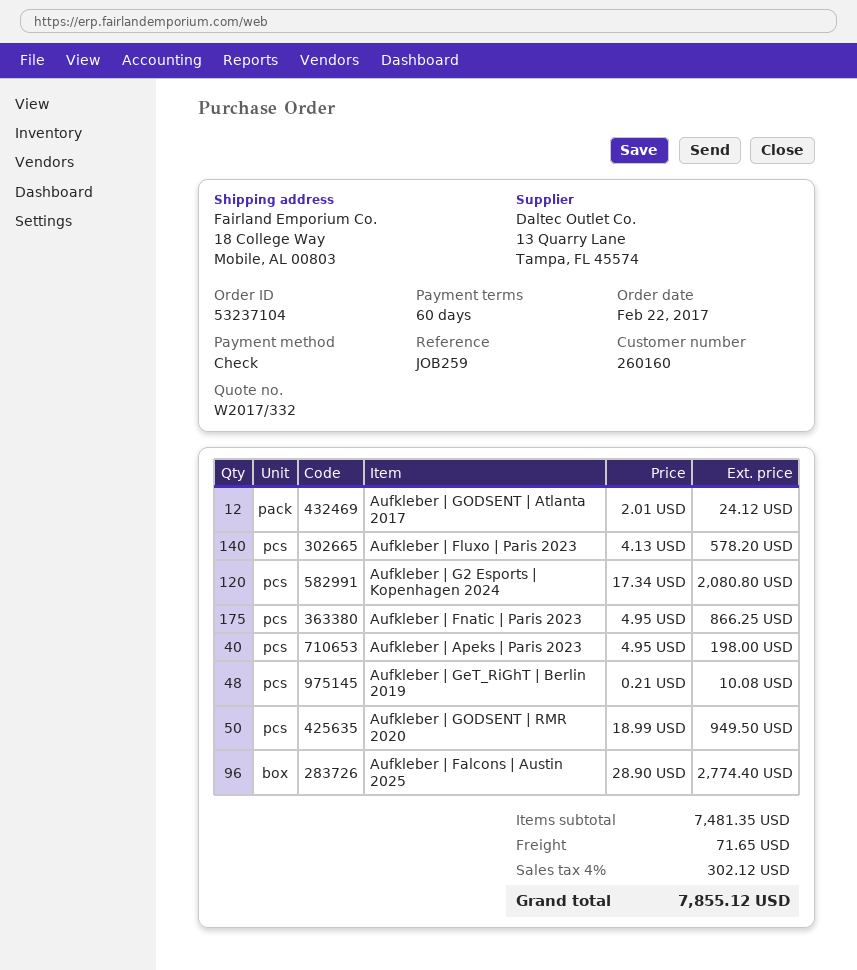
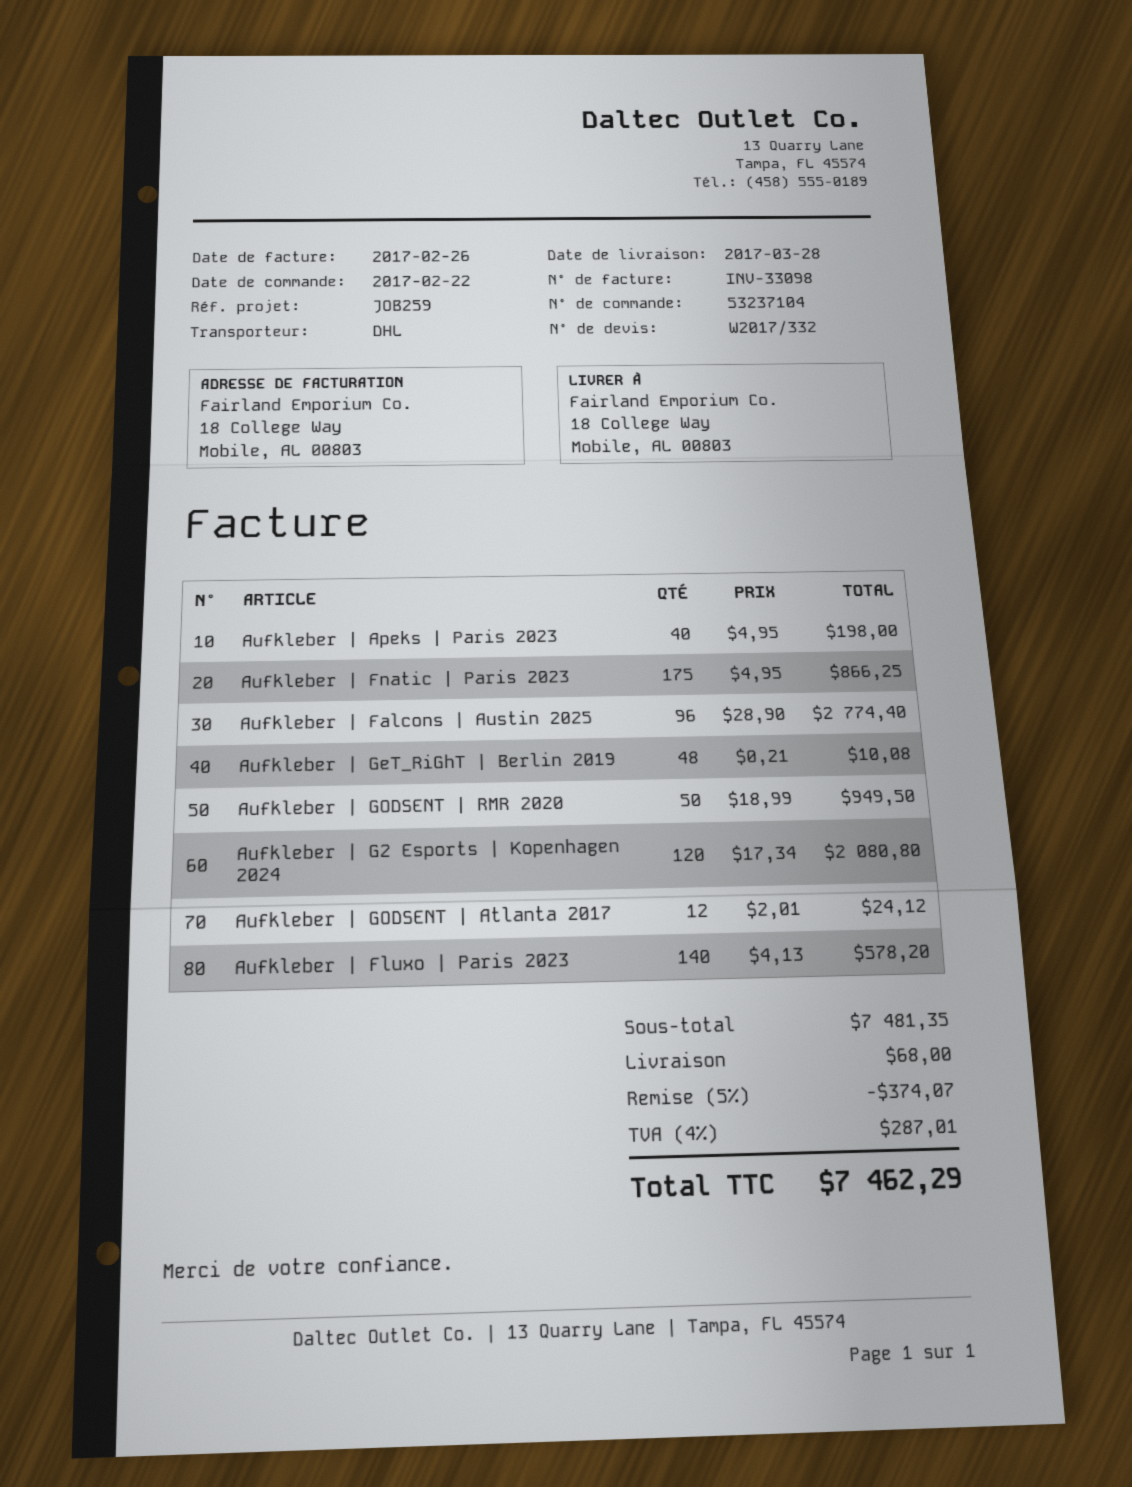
discount: none -> 5% = 374.07
shipping: 71.65 -> 68.00
tax: 4% = 302.12 -> 4% = 287.01
total: 7855.12 -> 7462.29

